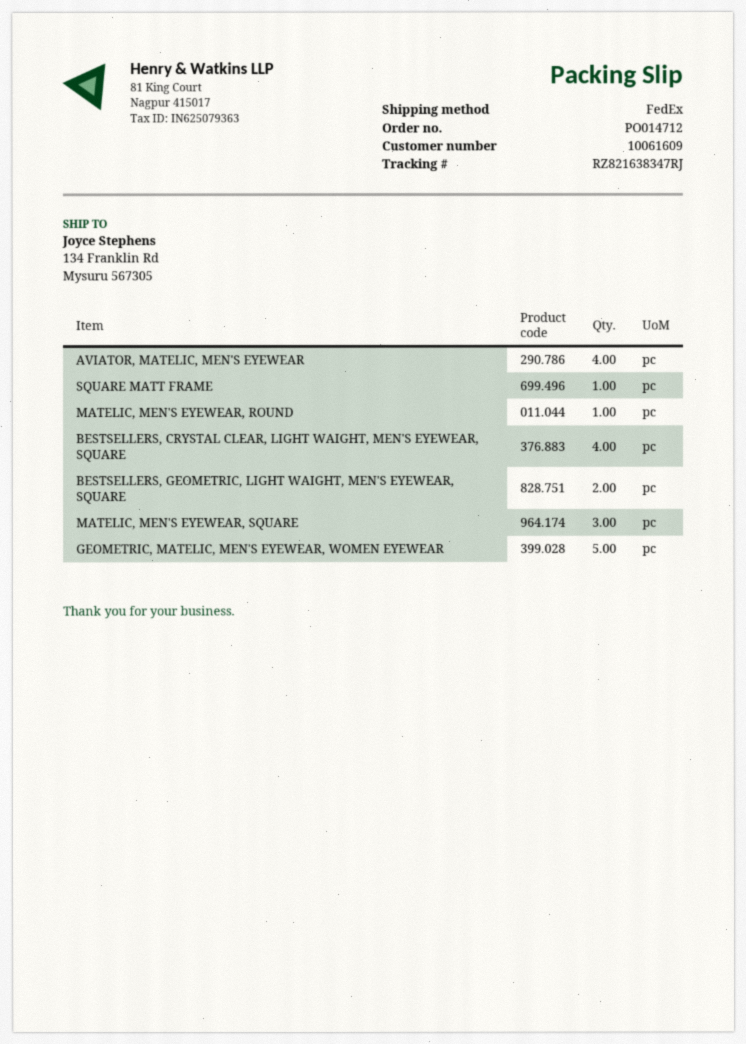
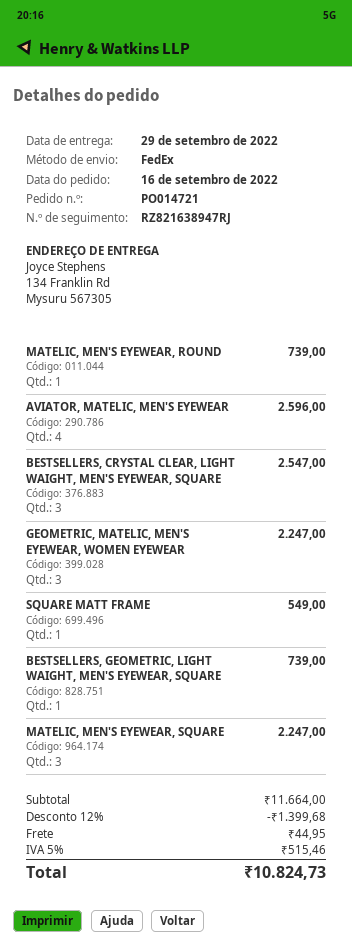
order number: PO014712 -> PO014721
tracking number: RZ821638347RJ -> RZ821638947RJ
BESTSELLERS, CRYSTAL CLEAR, LIGHT WAIGHT, MEN'S EYEWEAR, SQUARE: 4 -> 3
BESTSELLERS, GEOMETRIC, LIGHT WAIGHT, MEN'S EYEWEAR, SQUARE: 2 -> 1
GEOMETRIC, MATELIC, MEN'S EYEWEAR, WOMEN EYEWEAR: 5 -> 3

